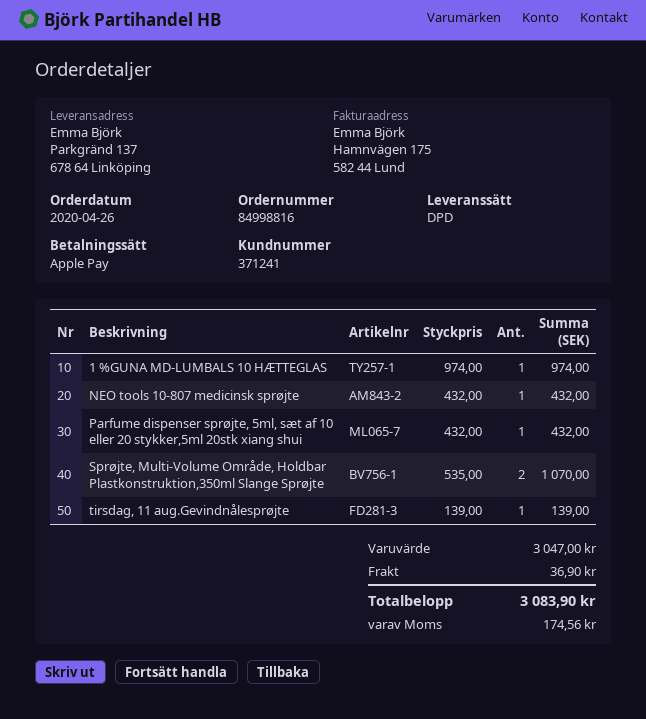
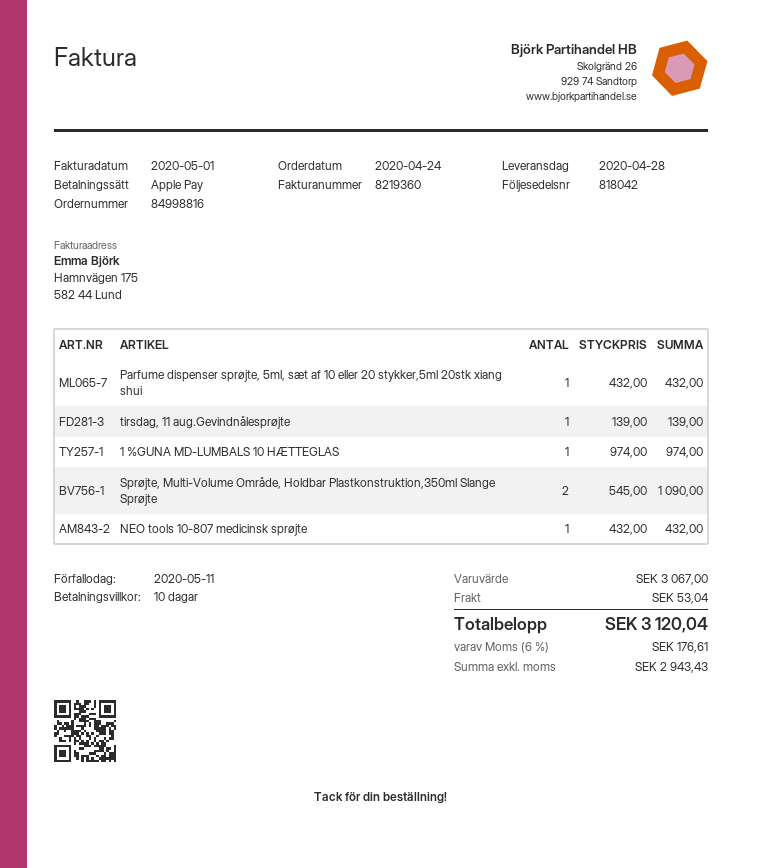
order date: 2020-04-26 -> 2020-04-24
Sprøjte, Multi-Volume Område, Holdbar Plastkonstruktion,350ml Slange Sprøjte: 2 x 535.00 = 1070.00 -> 2 x 545.00 = 1090.00
subtotal: 3047.00 -> 3067.00
shipping: 36.90 -> 53.04
tax: 174.56 -> 176.61
total: 3083.90 -> 3120.04

